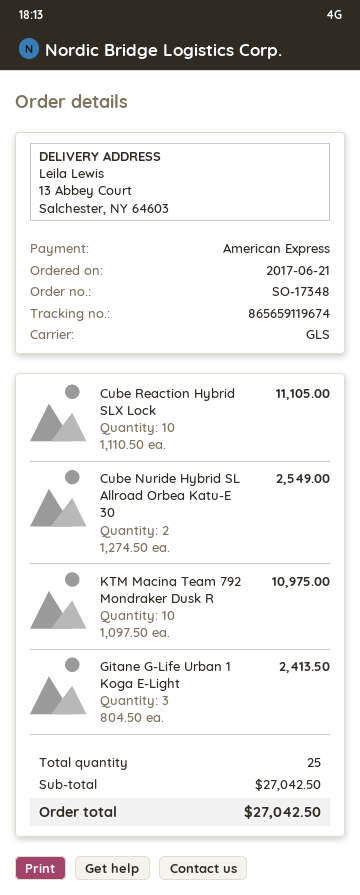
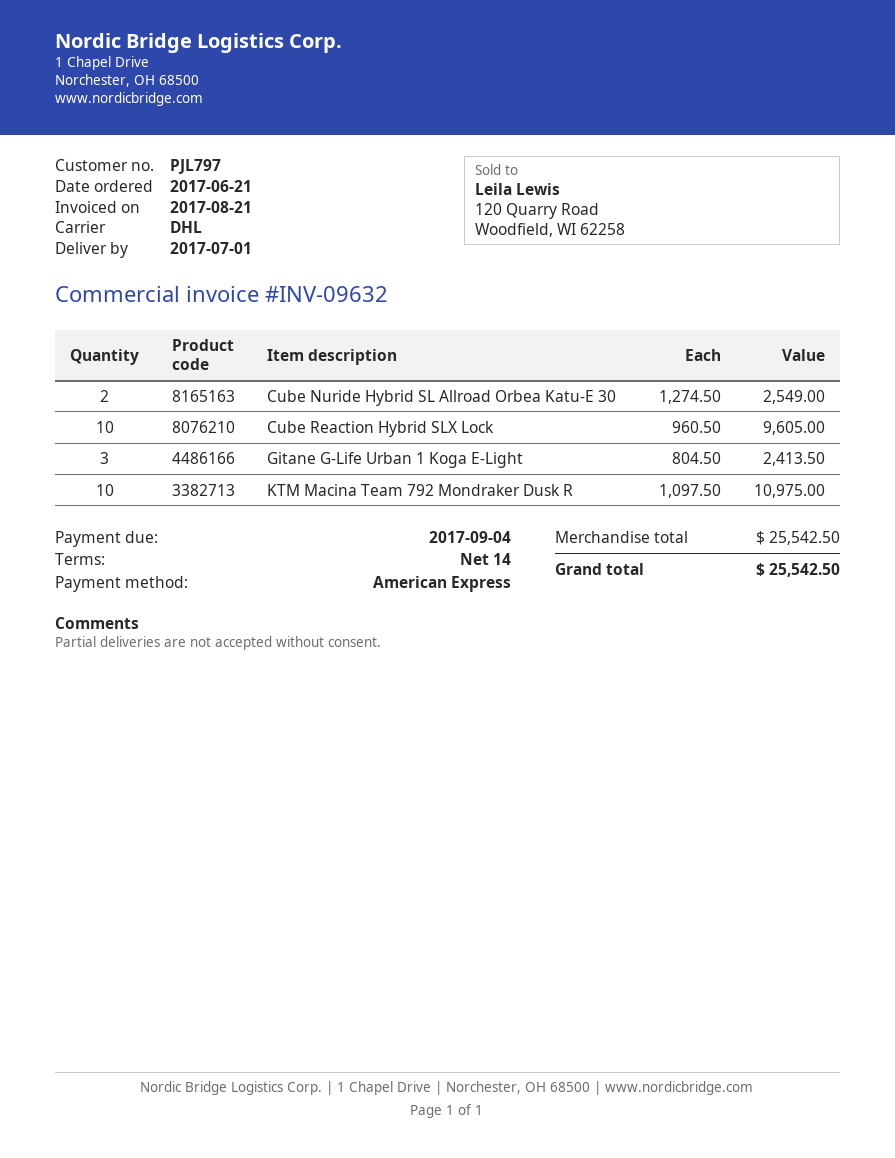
shipping method: GLS -> DHL
Cube Reaction Hybrid SLX Lock: 10 x 1110.50 = 11105.00 -> 10 x 960.50 = 9605.00
subtotal: 27042.50 -> 25542.50
total: 27042.50 -> 25542.50

